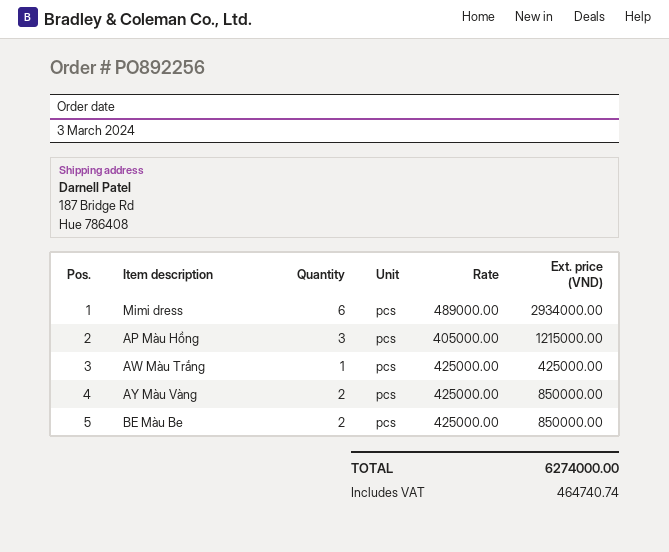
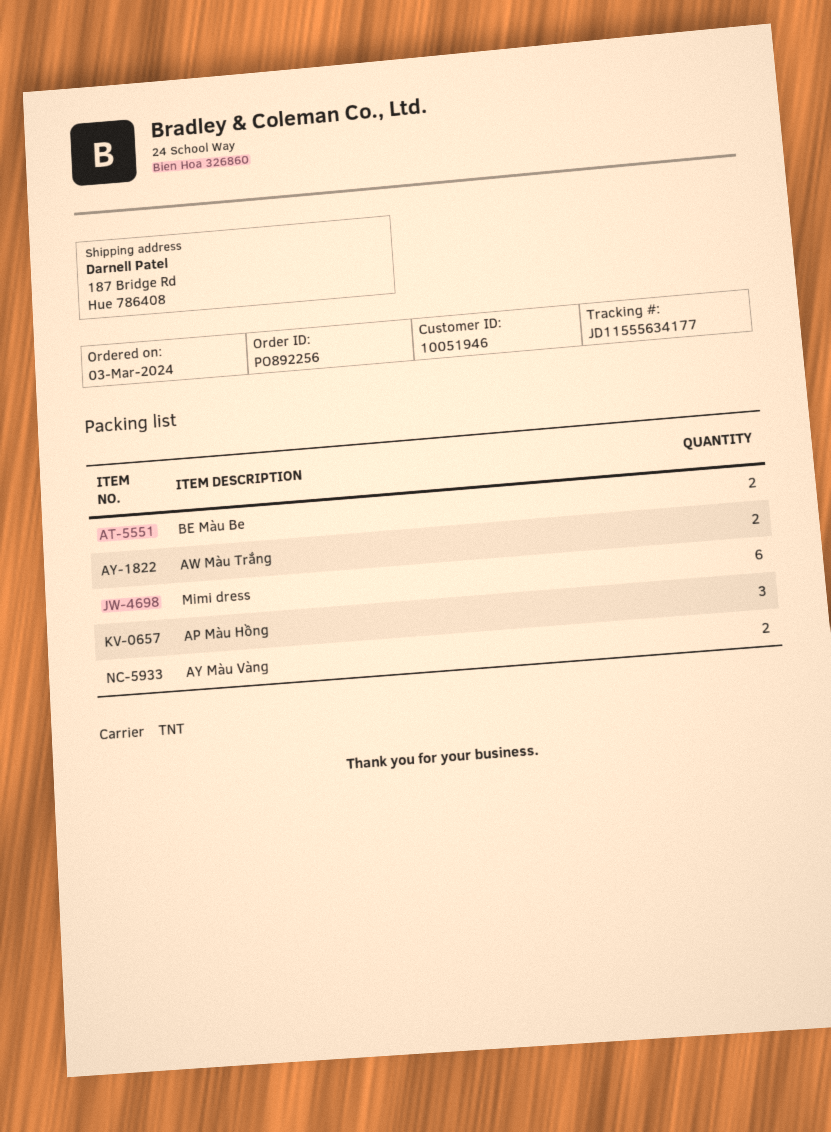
AW Màu Trắng: 1 -> 2

